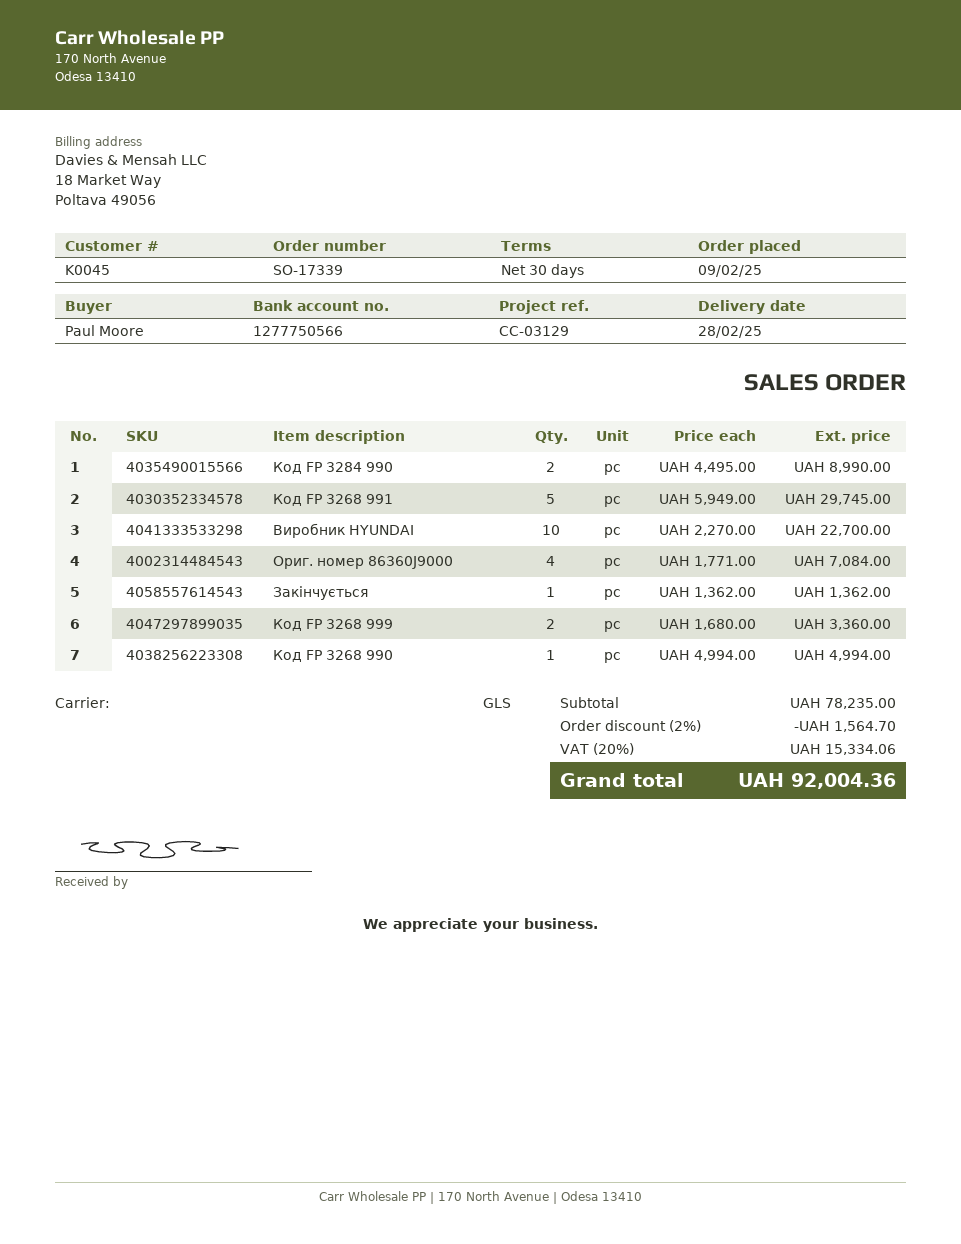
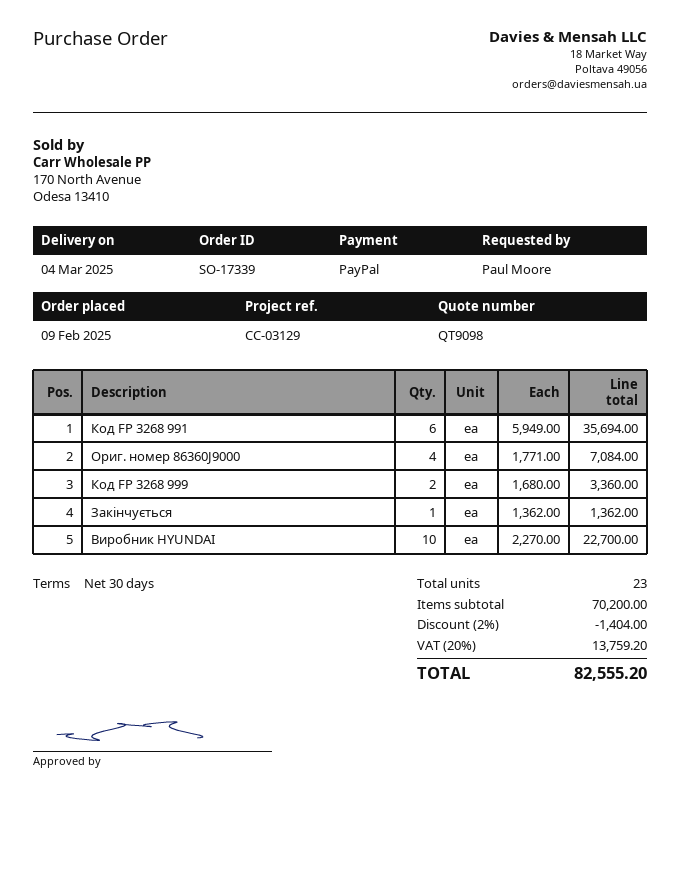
delivery date: 2025-02-28 -> 2025-03-04
Код FP 3284 990: 2 x 4495.00 = 8990.00 -> none
Код FP 3268 991: 5 x 5949.00 = 29745.00 -> 6 x 5949.00 = 35694.00
Код FP 3268 990: 1 x 4994.00 = 4994.00 -> none
subtotal: 78235.00 -> 70200.00
discount: 2% = 1564.70 -> 2% = 1404.00
tax: 20% = 15334.06 -> 20% = 13759.20
total: 92004.36 -> 82555.20

